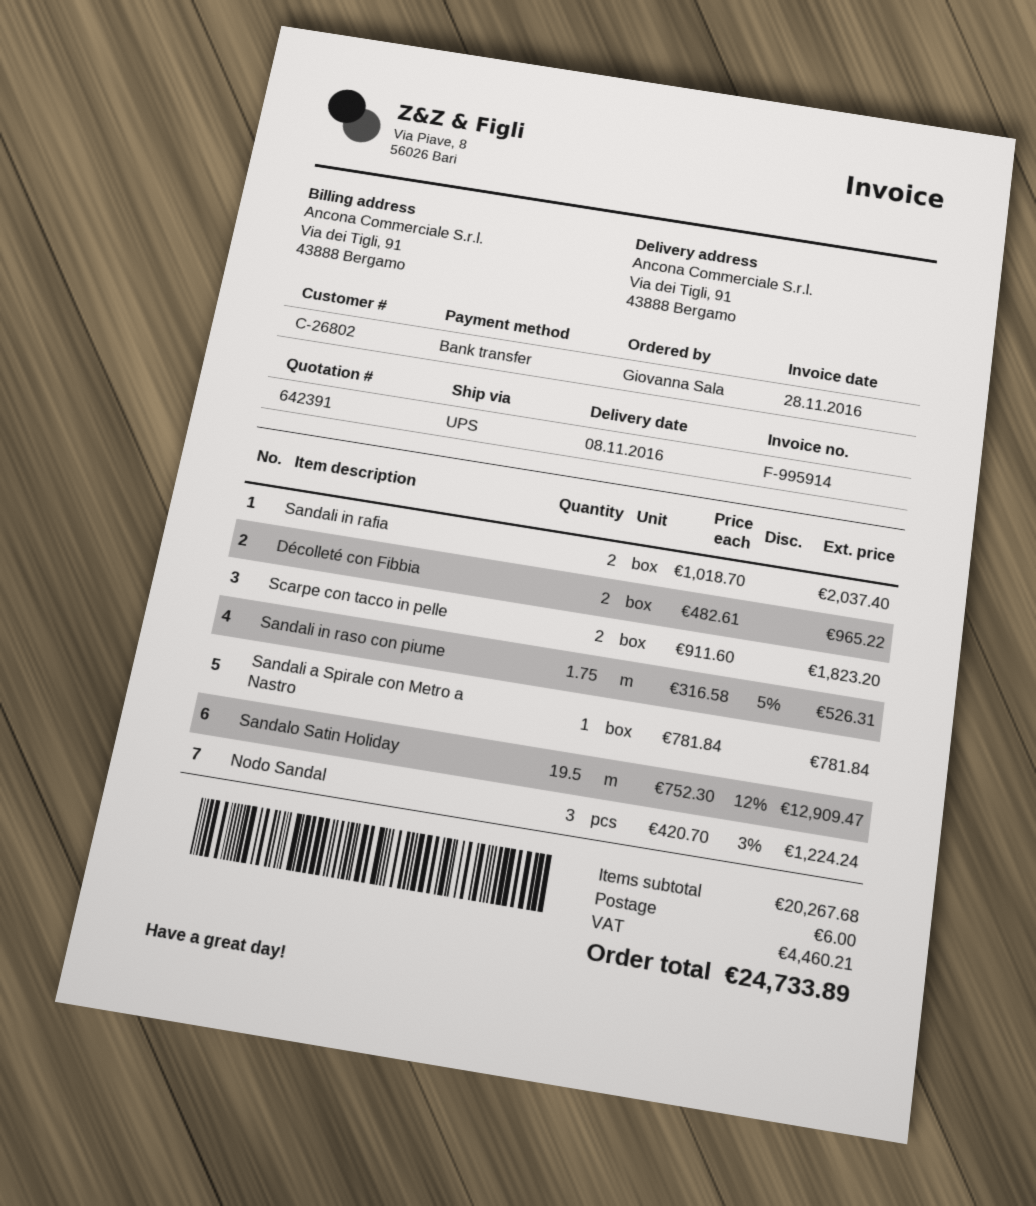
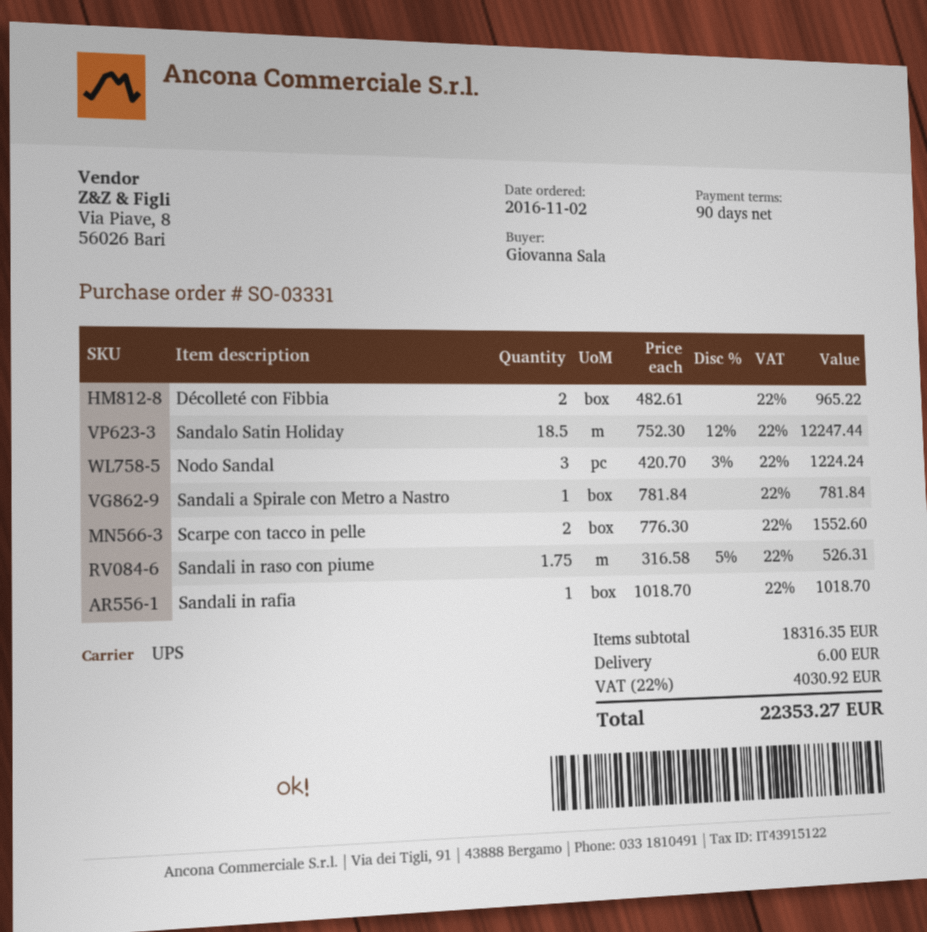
Sandali in rafia: 2 x 1018.70 = 2037.40 -> 1 x 1018.70 = 1018.70
Scarpe con tacco in pelle: 2 x 911.60 = 1823.20 -> 2 x 776.30 = 1552.60
Sandalo Satin Holiday: 19.5 x 752.30 - 12% = 12909.47 -> 18.5 x 752.30 - 12% = 12247.44
subtotal: 20267.68 -> 18316.35
tax: 4460.21 -> 4030.92
total: 24733.89 -> 22353.27

